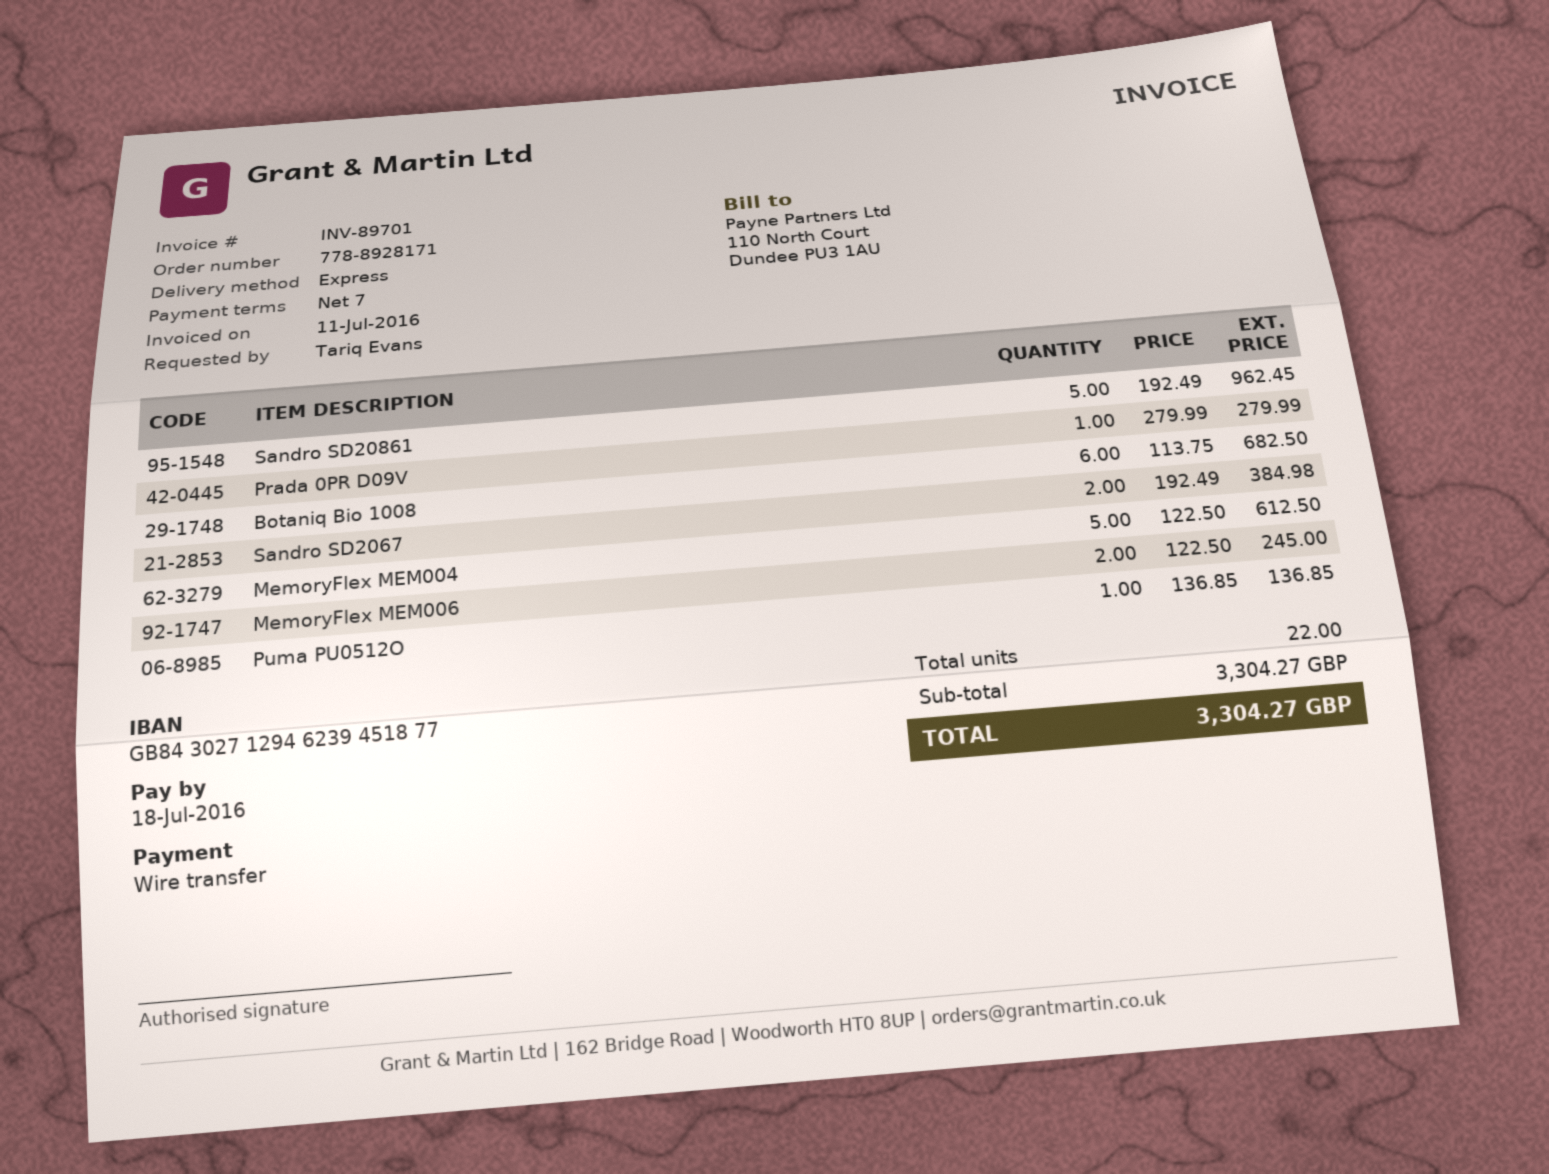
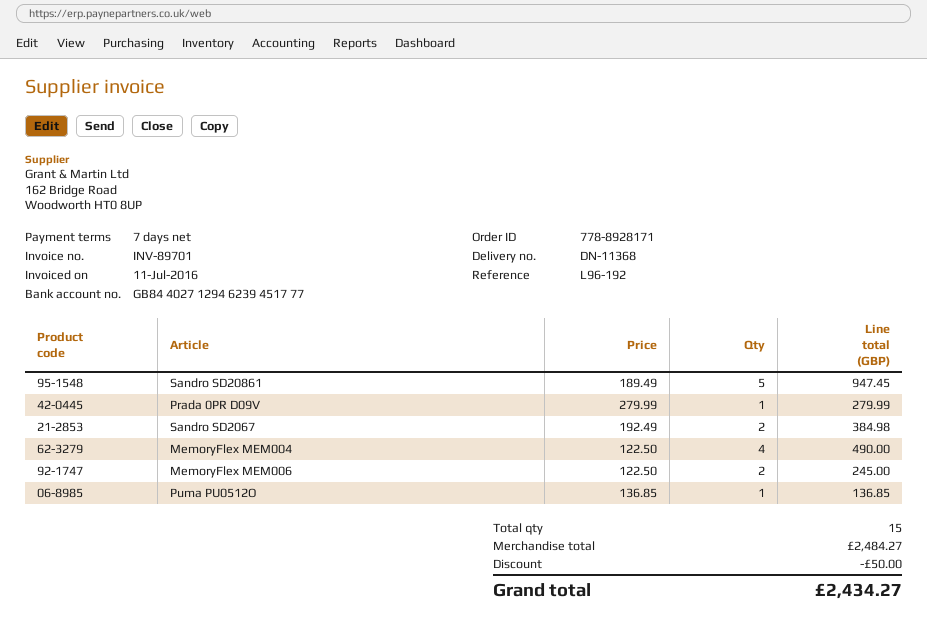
bank account: GB84302712946239451877 -> GB84402712946239451777
Sandro SD20861: 5 x 192.49 = 962.45 -> 5 x 189.49 = 947.45
Botaniq Bio 1008: 6 x 113.75 = 682.50 -> none
MemoryFlex MEM004: 5 x 122.50 = 612.50 -> 4 x 122.50 = 490.00
total quantity: 22 -> 15
subtotal: 3304.27 -> 2484.27
discount: none -> 50.00
total: 3304.27 -> 2434.27

